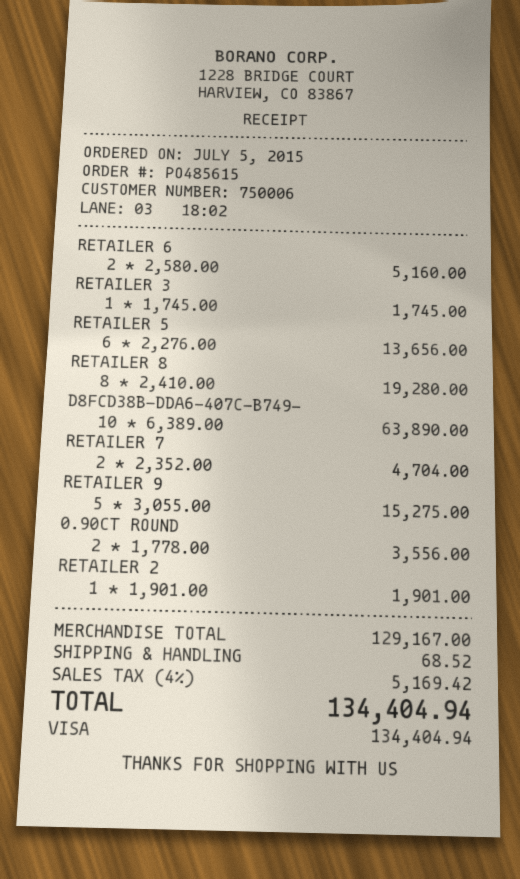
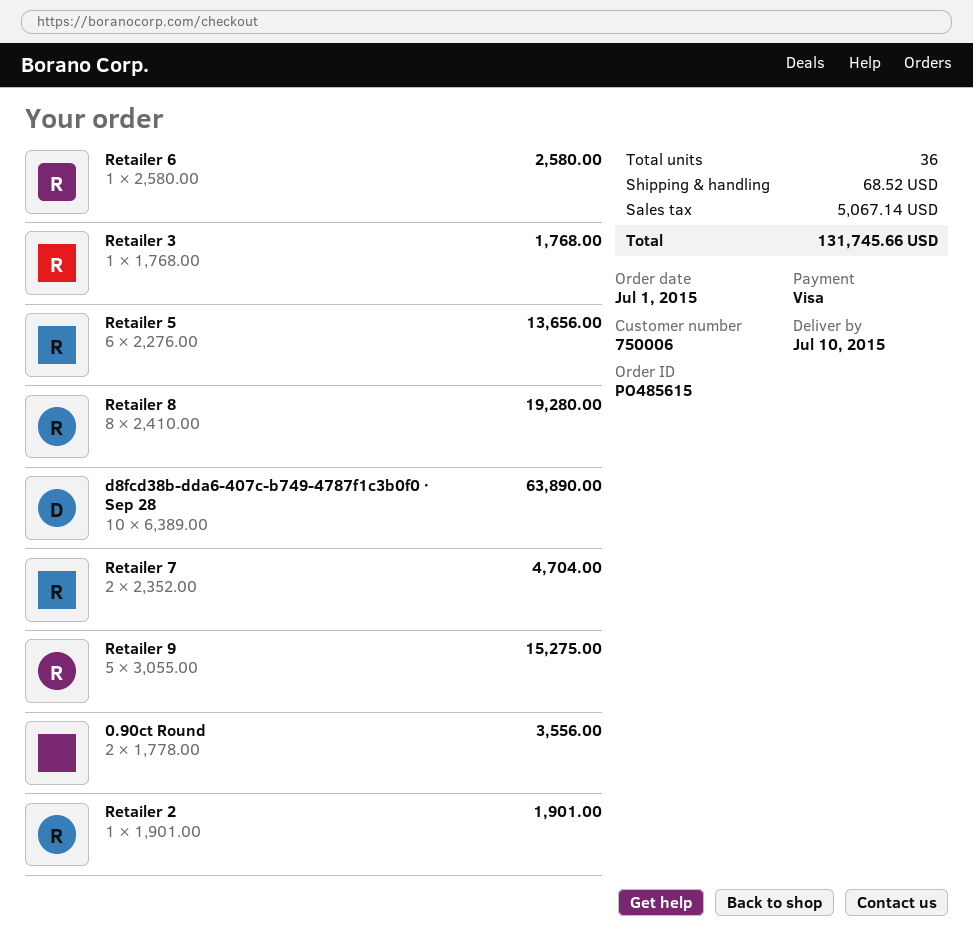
order date: 2015-07-05 -> 2015-07-01
RETAILER 6: 2 x 2580.00 = 5160.00 -> 1 x 2580.00 = 2580.00
RETAILER 3: 1 x 1745.00 = 1745.00 -> 1 x 1768.00 = 1768.00
tax: 5169.42 -> 5067.14
total: 134404.94 -> 131745.66

